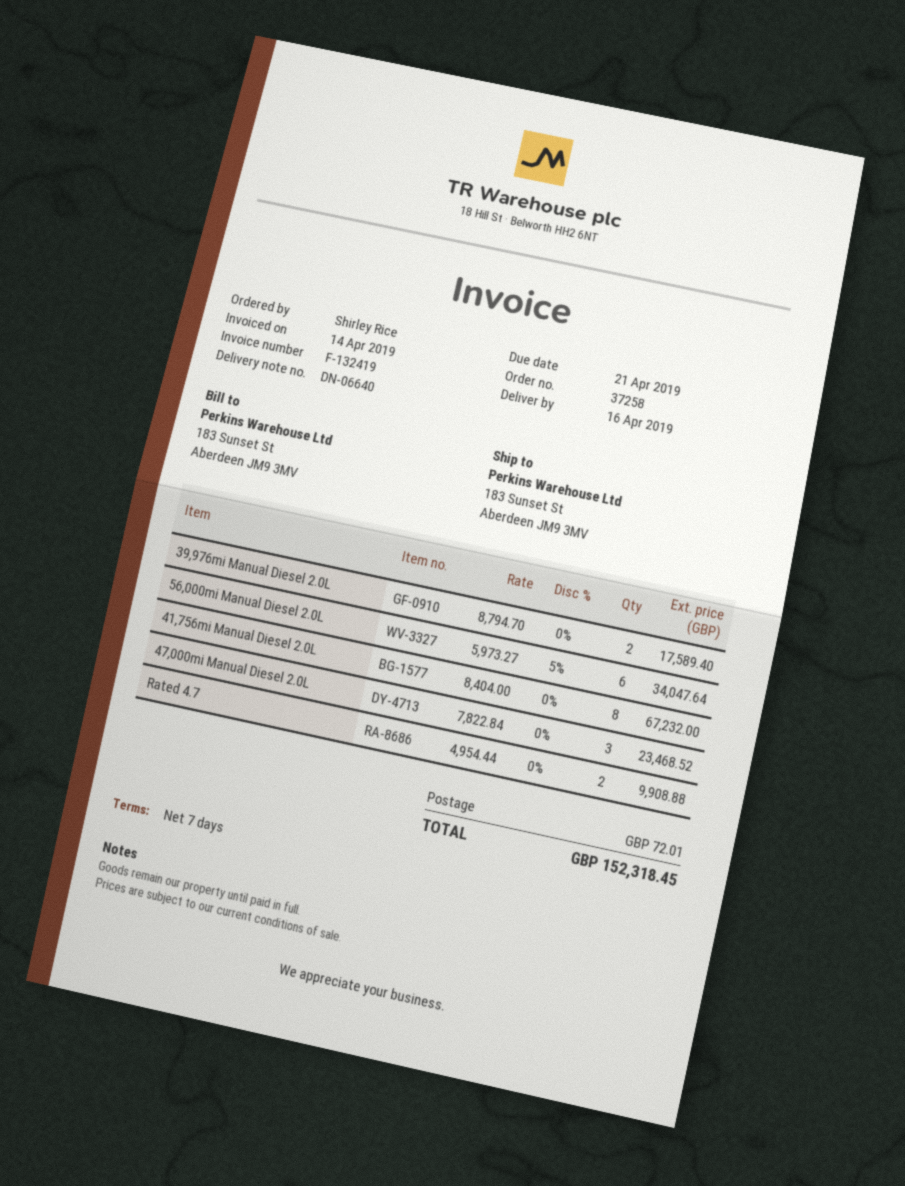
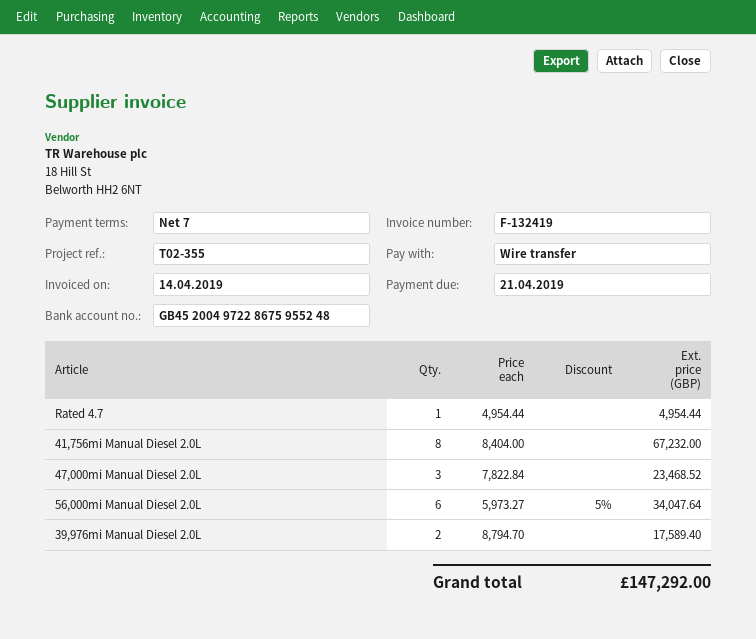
Rated 4.7: 2 x 4954.44 = 9908.88 -> 1 x 4954.44 = 4954.44
shipping: 72.01 -> none
total: 152318.45 -> 147292.00

